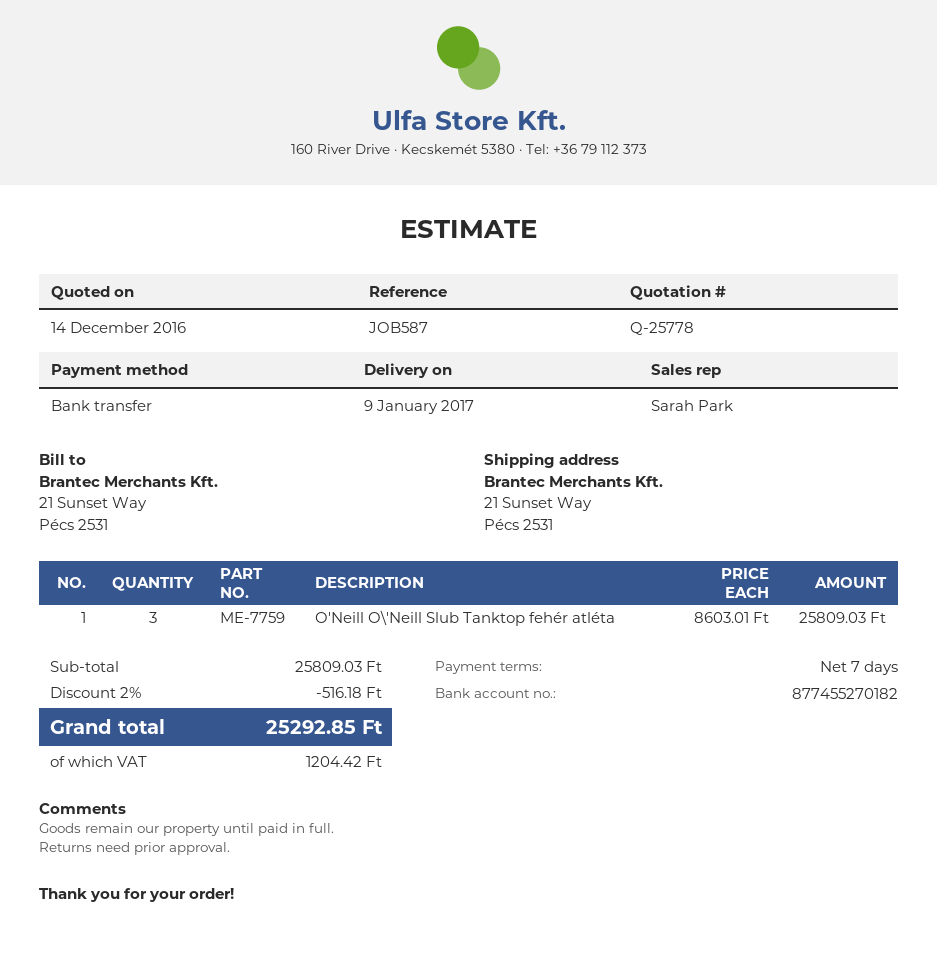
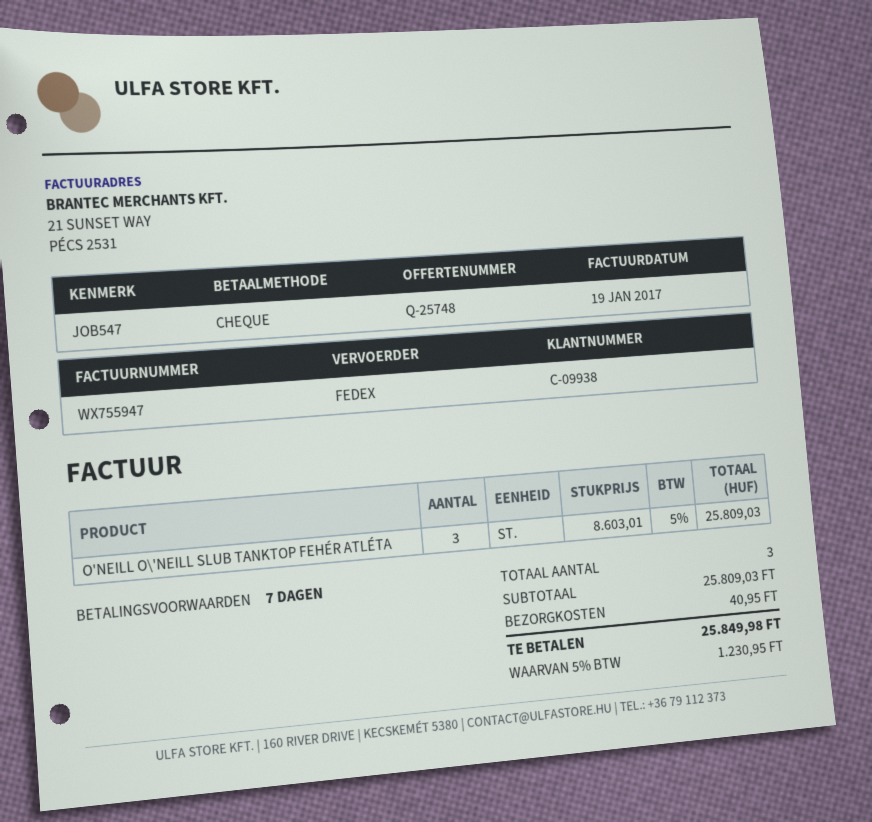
quote number: Q-25778 -> Q-25748
reference: JOB587 -> JOB547
payment method: bank transfer -> cheque
discount: 2% = 516.18 -> none
shipping: none -> 40.95
tax: 1204.42 -> 1230.95
total: 25292.85 -> 25849.98

